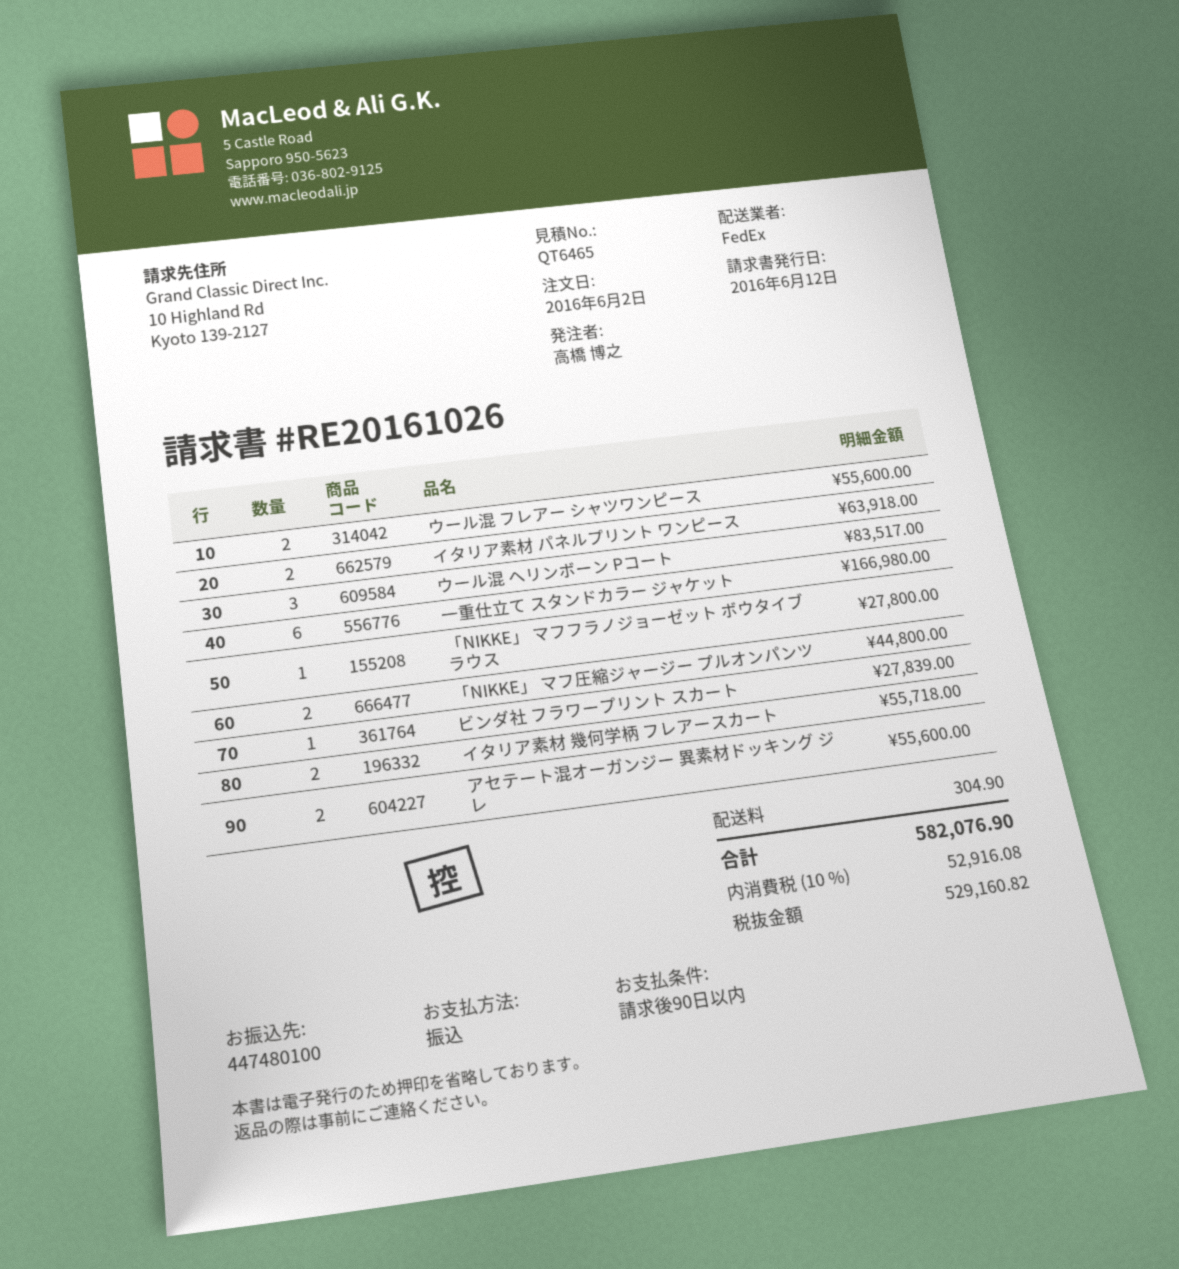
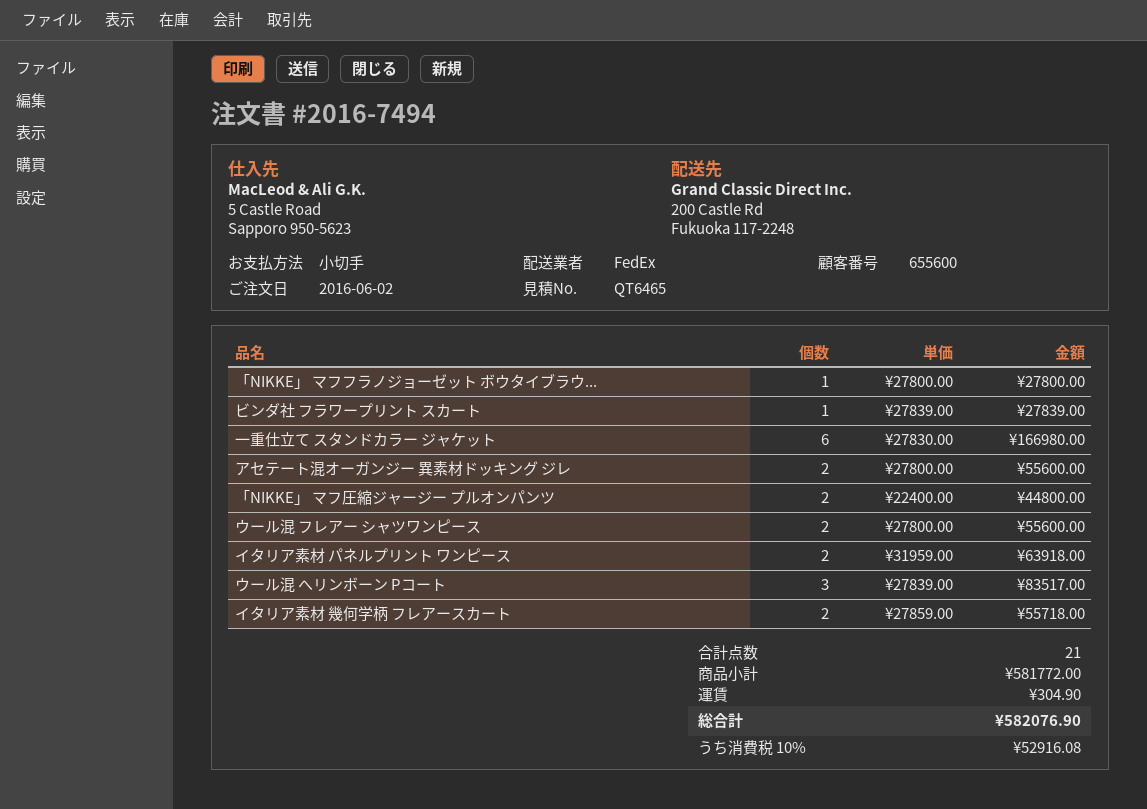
payment method: bank transfer -> cheque

